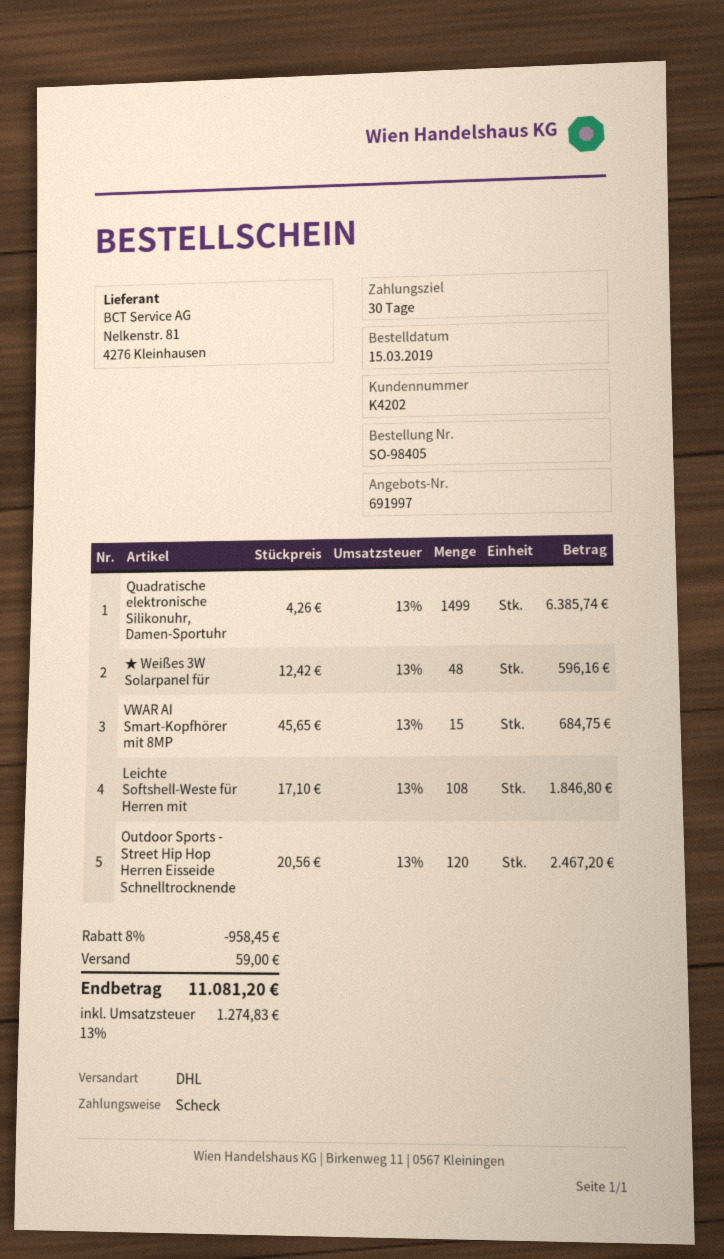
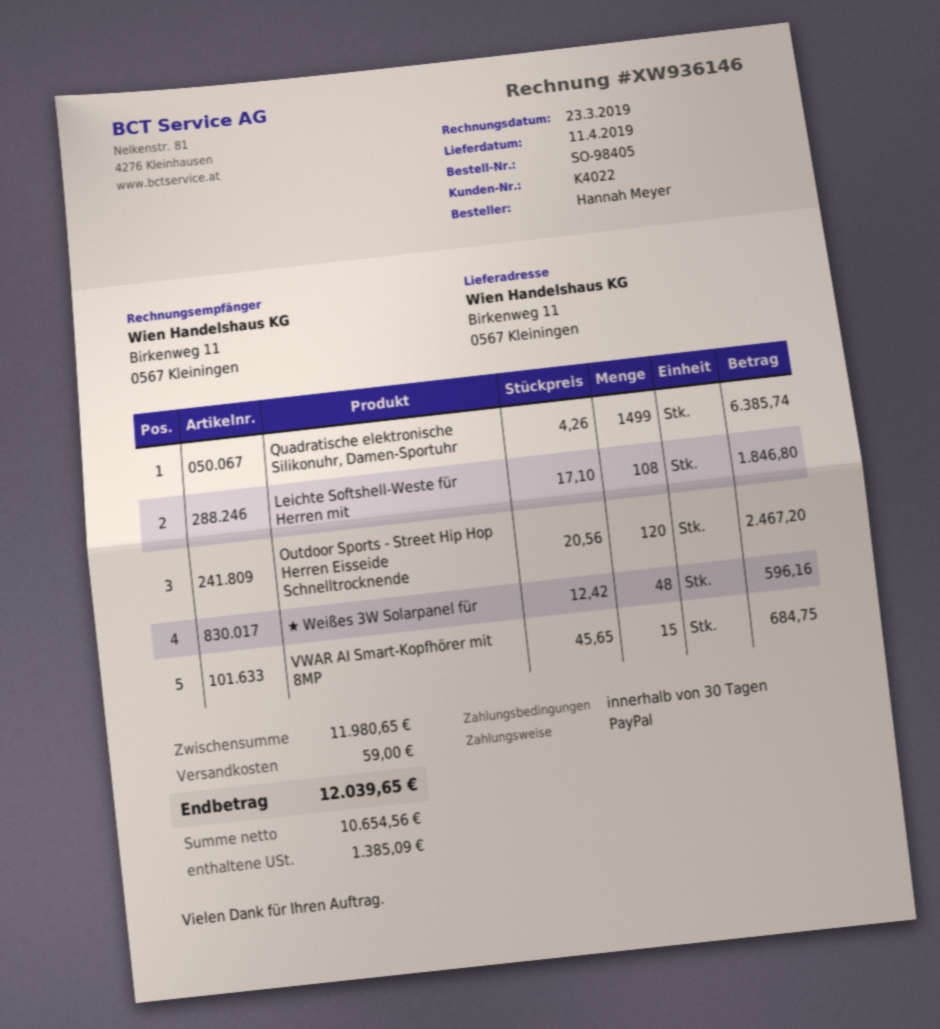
customer number: K4202 -> K4022
payment method: cheque -> PayPal
discount: 8% = 958.45 -> none
tax: 1274.83 -> 1385.09
total: 11081.20 -> 12039.65

